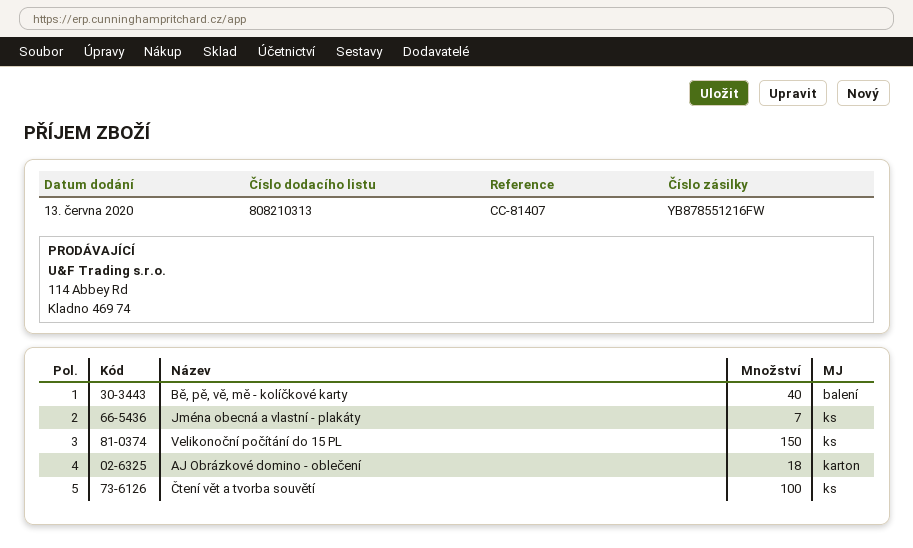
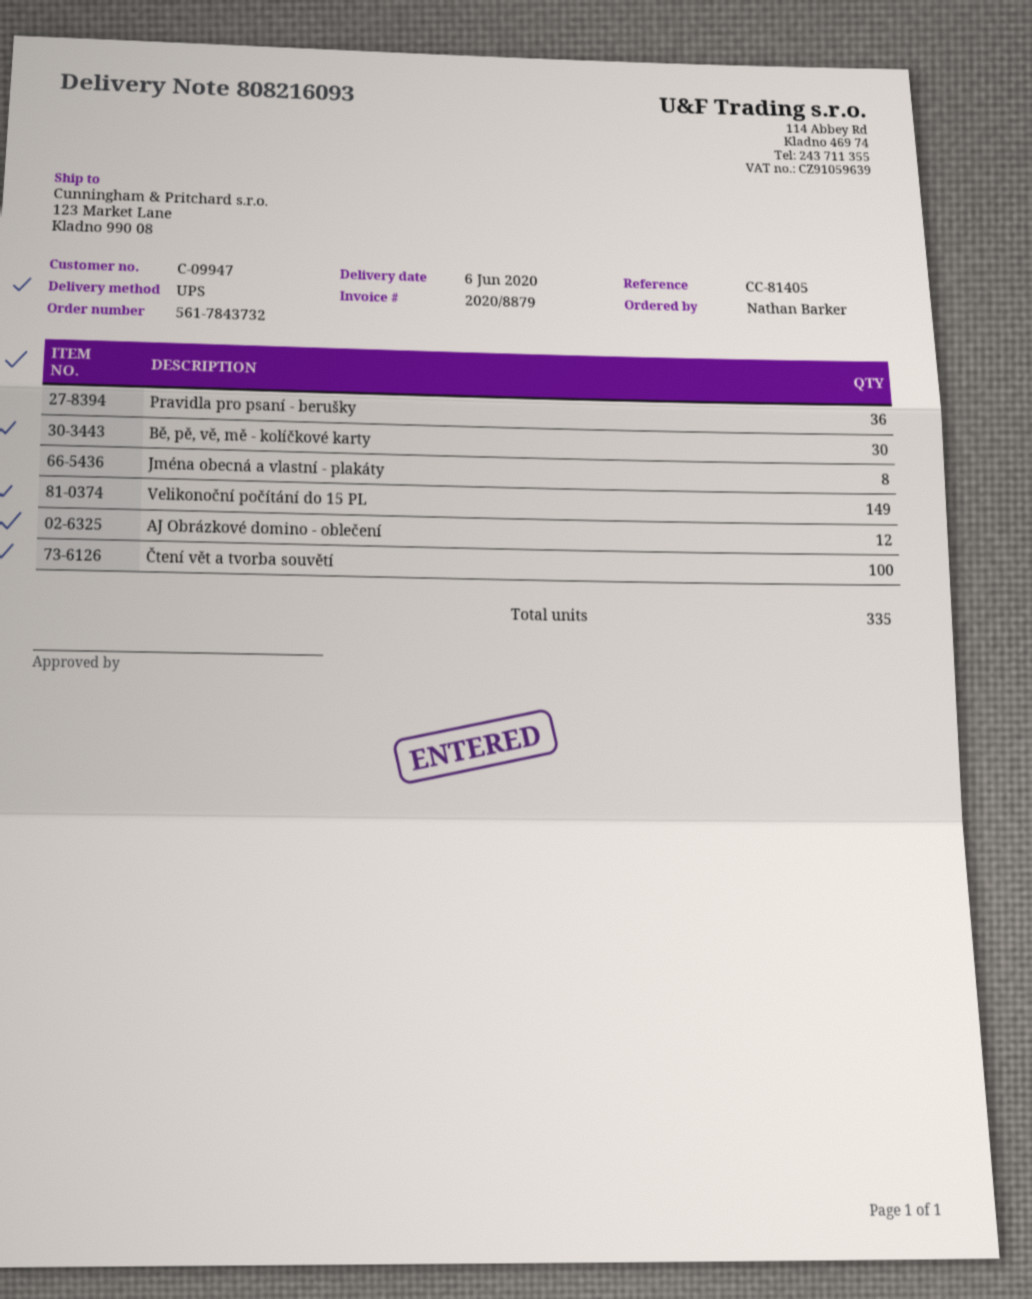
delivery note number: 808210313 -> 808216093
delivery date: 2020-06-13 -> 2020-06-06
reference: CC-81407 -> CC-81405
Bě, pě, vě, mě - kolíčkové karty: 40 -> 30
Jména obecná a vlastní - plakáty: 7 -> 8
Velikonoční počítání do 15 PL: 150 -> 149
AJ Obrázkové domino - oblečení: 18 -> 12
Pravidla pro psaní - berušky: none -> 36

